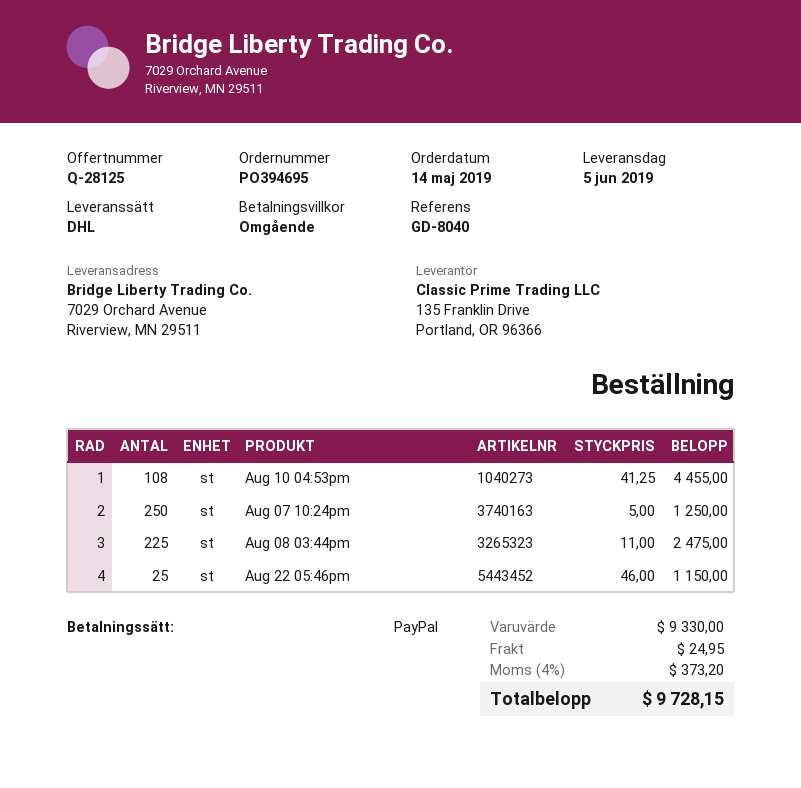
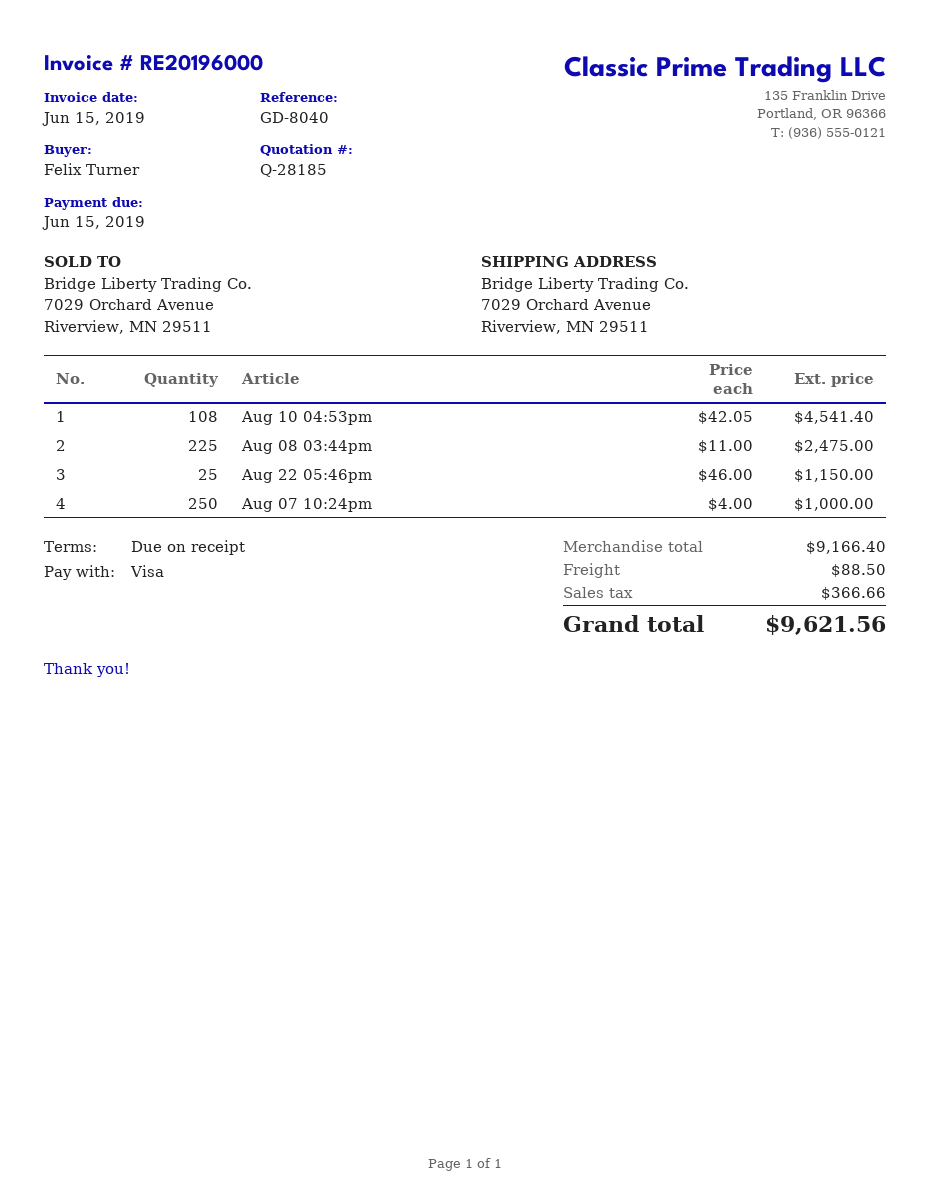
quote number: Q-28125 -> Q-28185
payment method: PayPal -> Visa
Aug 10 04:53pm: 108 x 41.25 = 4455.00 -> 108 x 42.05 = 4541.40
Aug 07 10:24pm: 250 x 5.00 = 1250.00 -> 250 x 4.00 = 1000.00
subtotal: 9330.00 -> 9166.40
shipping: 24.95 -> 88.50
tax: 373.20 -> 366.66
total: 9728.15 -> 9621.56

